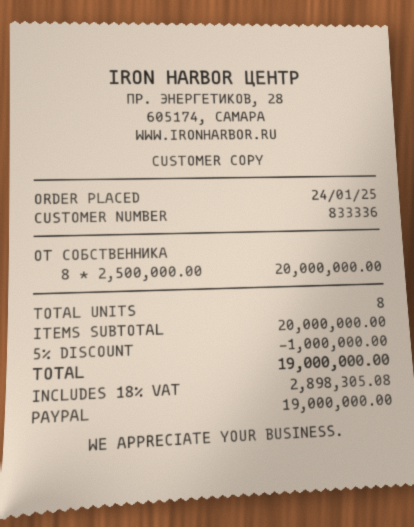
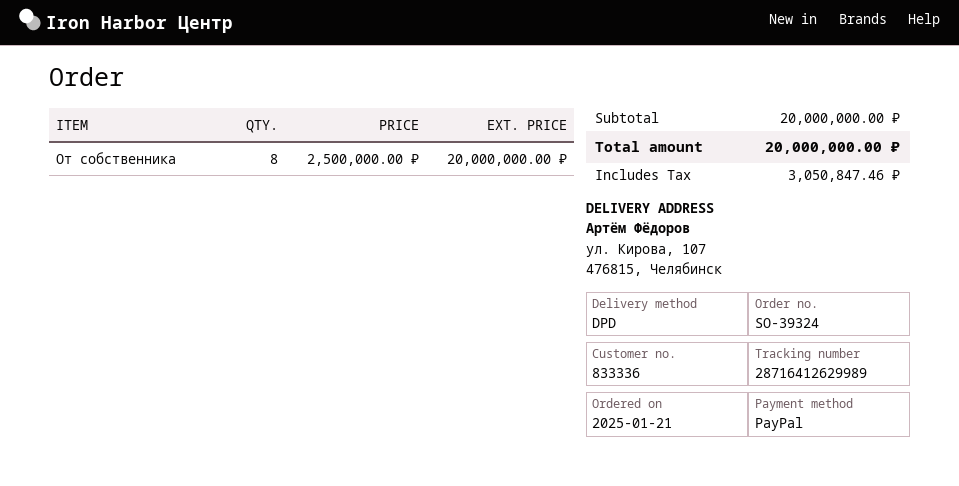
order date: 2025-01-24 -> 2025-01-21
discount: 5% = 1000000.00 -> none
tax: 2898305.08 -> 3050847.46
total: 19000000.00 -> 20000000.00

